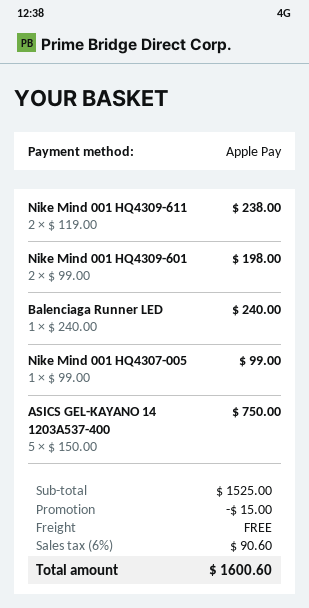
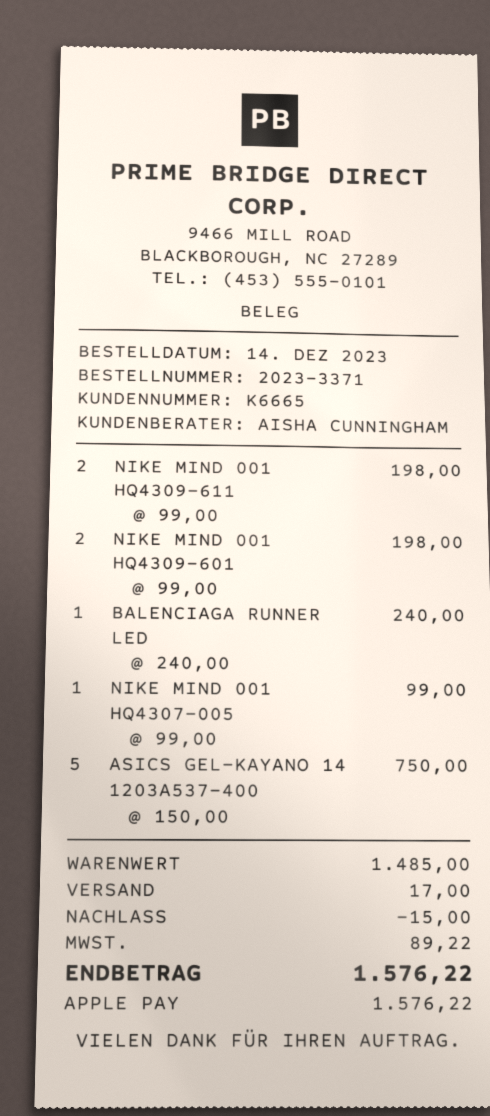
Nike Mind 001 HQ4309-611: 2 x 119.00 = 238.00 -> 2 x 99.00 = 198.00
subtotal: 1525.00 -> 1485.00
shipping: 0.00 -> 17.00
tax: 90.60 -> 89.22
total: 1600.60 -> 1576.22

